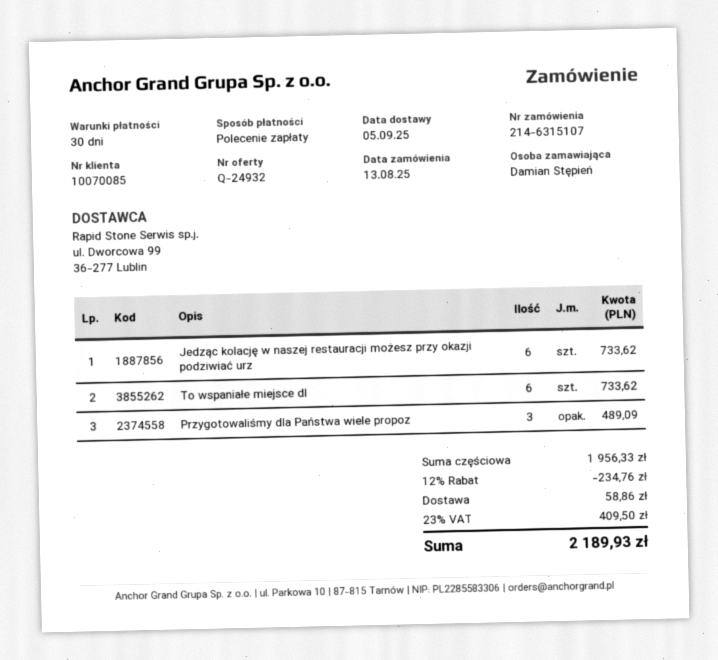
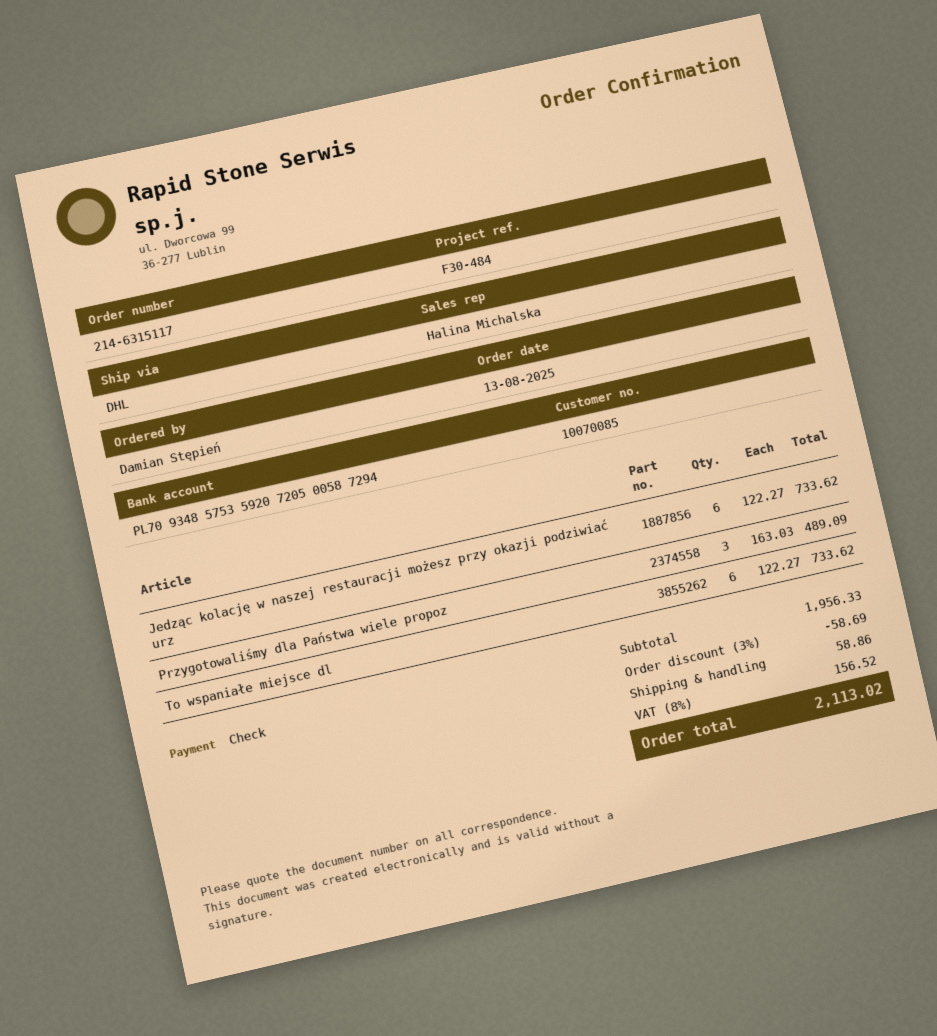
order number: 214-6315107 -> 214-6315117
payment method: direct debit -> cheque
discount: 12% = 234.76 -> 3% = 58.69
tax: 23% = 409.50 -> 8% = 156.52
total: 2189.93 -> 2113.02

